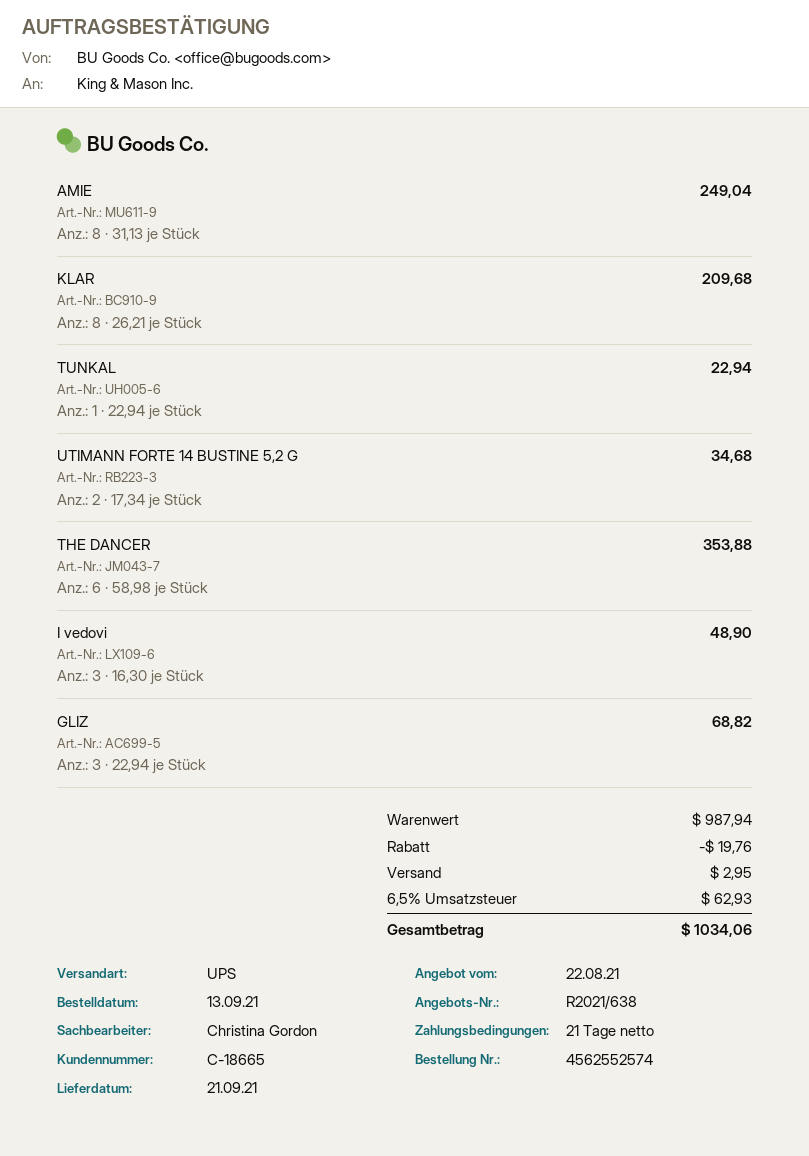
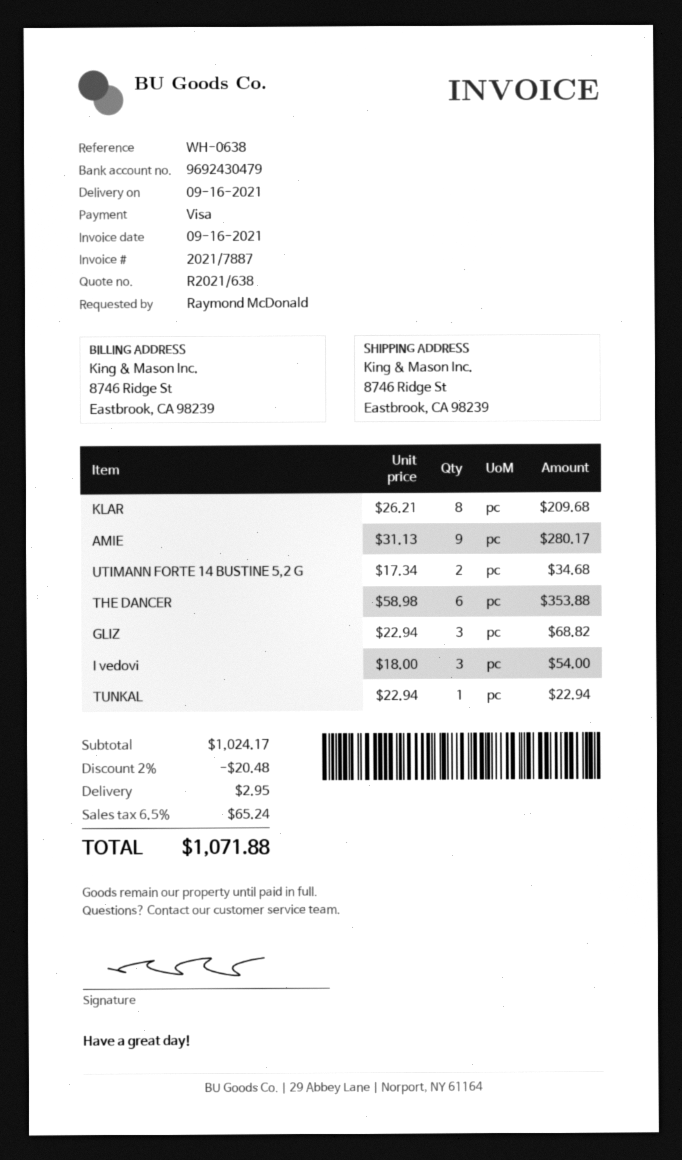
delivery date: 2021-09-21 -> 2021-09-16
AMIE: 8 x 31.13 = 249.04 -> 9 x 31.13 = 280.17
I vedovi: 3 x 16.30 = 48.90 -> 3 x 18.00 = 54.00
subtotal: 987.94 -> 1024.17
discount: 19.76 -> 20.48
tax: 6.5% = 62.93 -> 6.5% = 65.24
total: 1034.06 -> 1071.88

